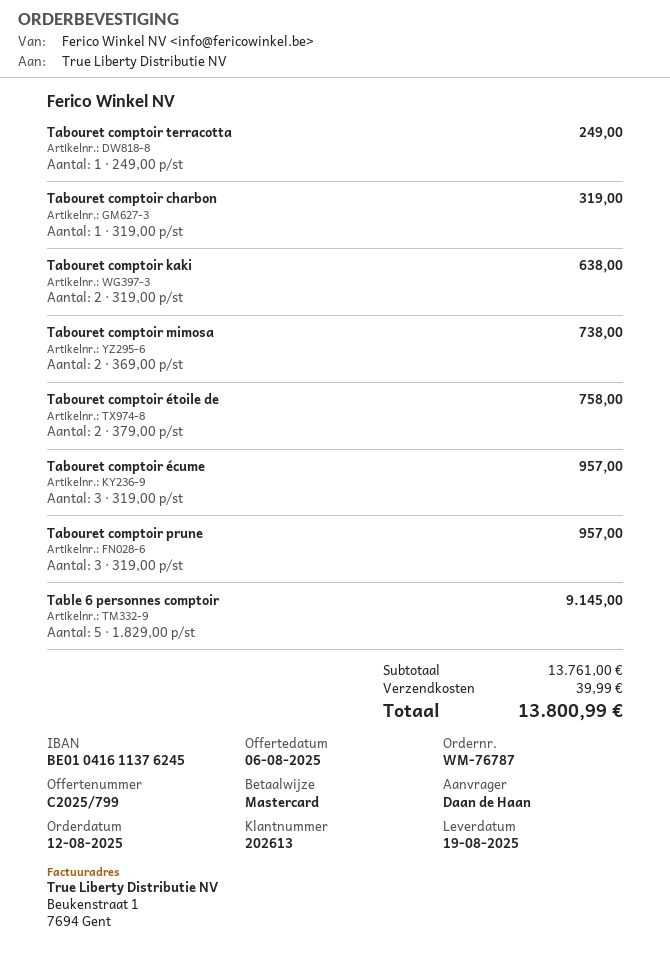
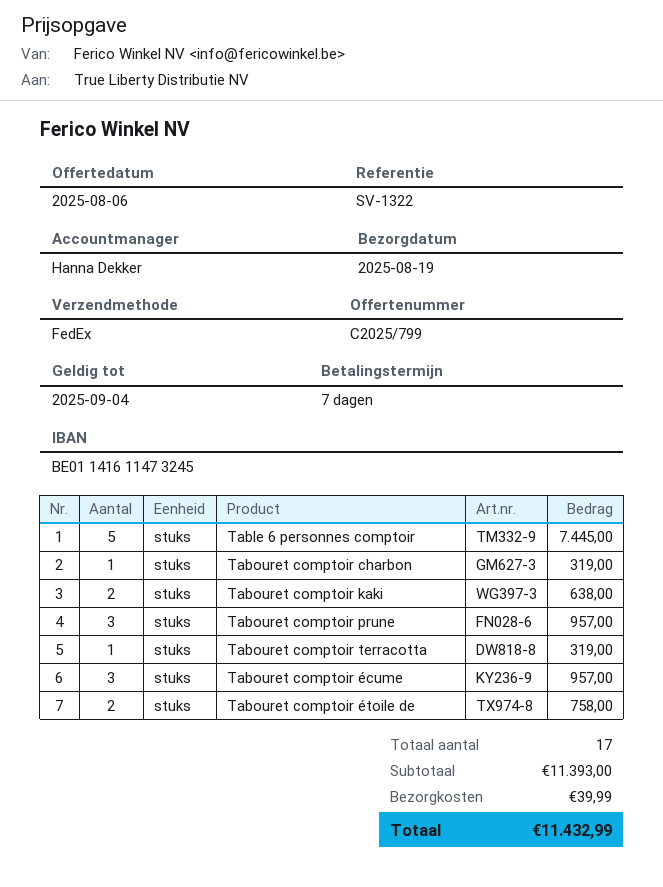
bank account: BE01041611376245 -> BE01141611473245
Tabouret comptoir terracotta: 1 for 249.00 -> 1 for 319.00
Tabouret comptoir mimosa: 2 for 738.00 -> none
Table 6 personnes comptoir: 5 for 9145.00 -> 5 for 7445.00
subtotal: 13761.00 -> 11393.00
total: 13800.99 -> 11432.99

